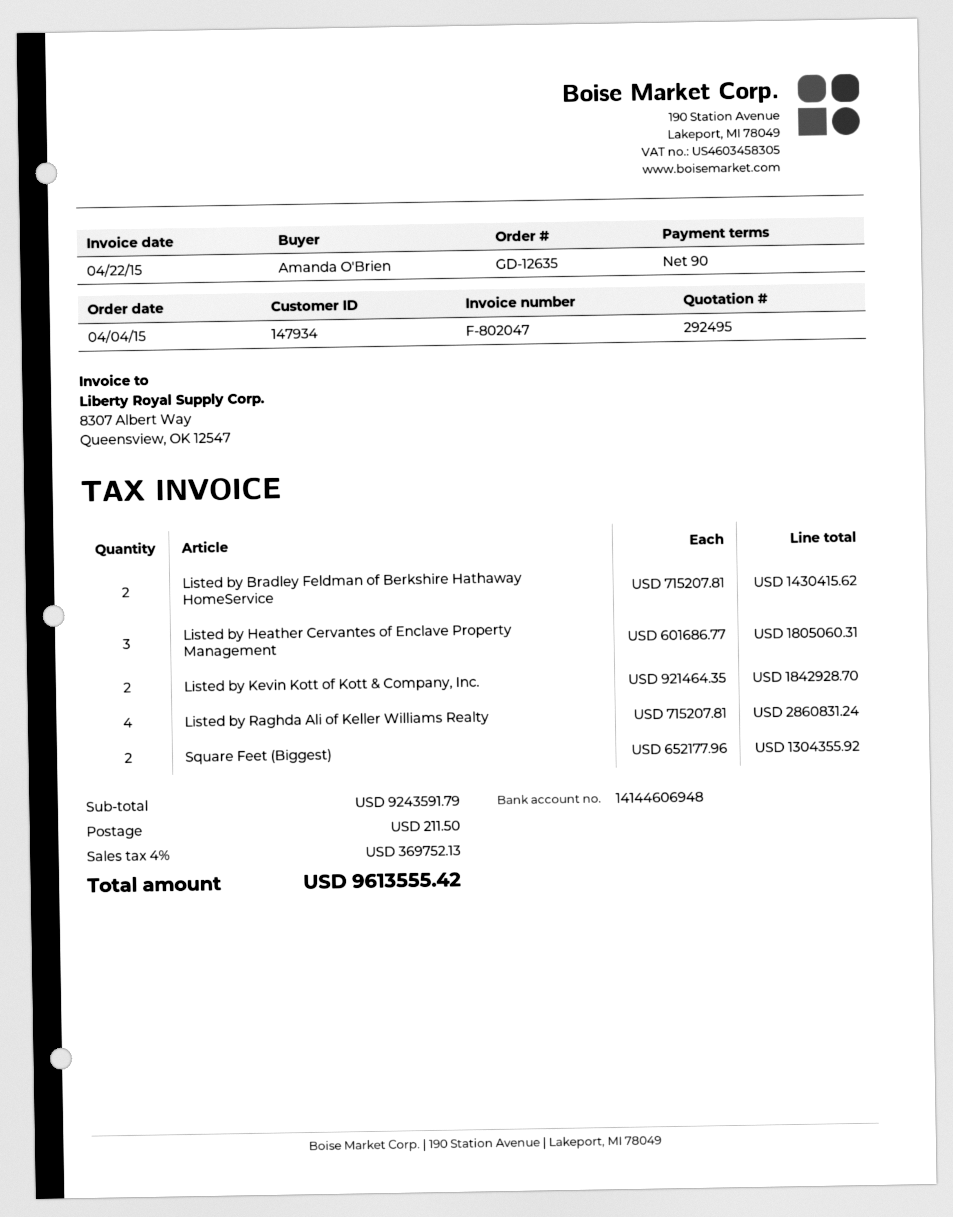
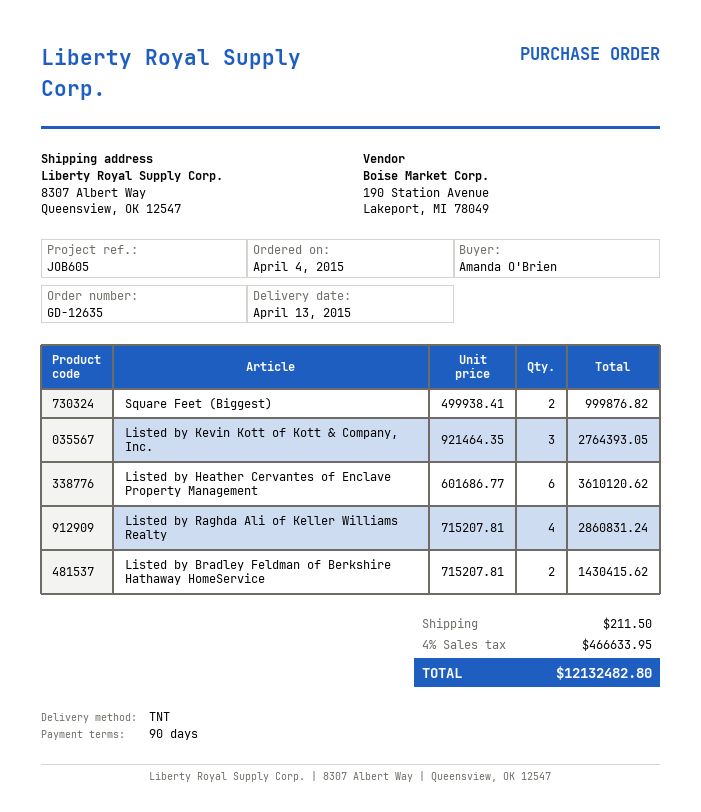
Listed by Heather Cervantes of Enclave Property Management: 3 x 601686.77 = 1805060.31 -> 6 x 601686.77 = 3610120.62
Listed by Kevin Kott of Kott & Company, Inc.: 2 x 921464.35 = 1842928.70 -> 3 x 921464.35 = 2764393.05
Square Feet (Biggest): 2 x 652177.96 = 1304355.92 -> 2 x 499938.41 = 999876.82
tax: 4% = 369752.13 -> 4% = 466633.95
total: 9613555.42 -> 12132482.80

